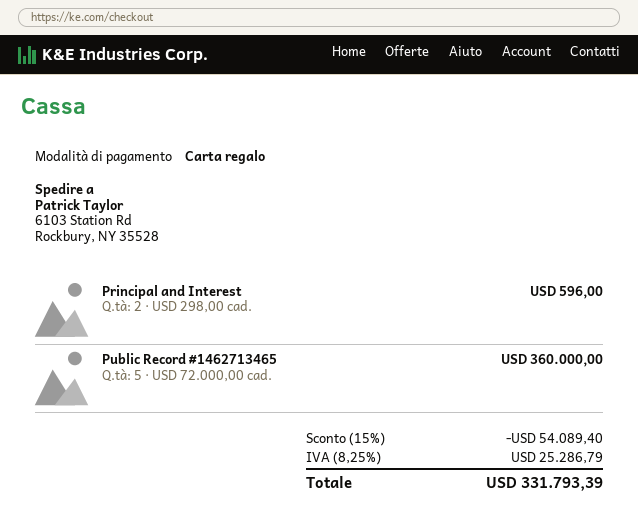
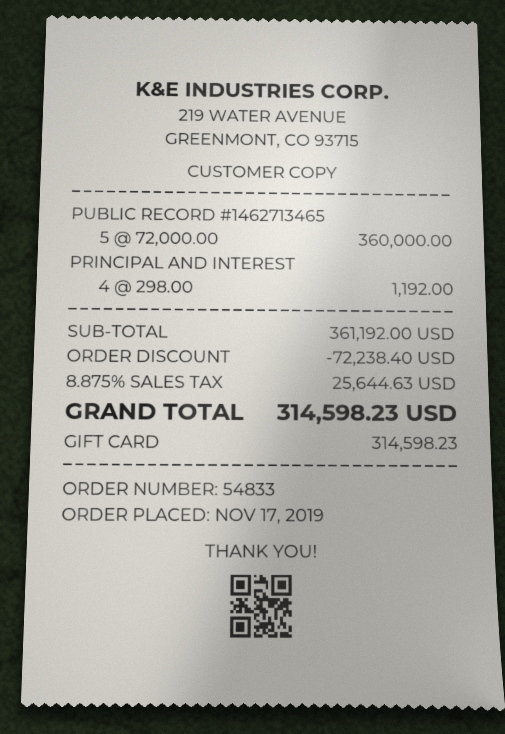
Principal and Interest: 2 x 298.00 = 596.00 -> 4 x 298.00 = 1192.00
discount: 54089.40 -> 72238.40
tax: 8.25% = 25286.79 -> 8.875% = 25644.63
total: 331793.39 -> 314598.23

